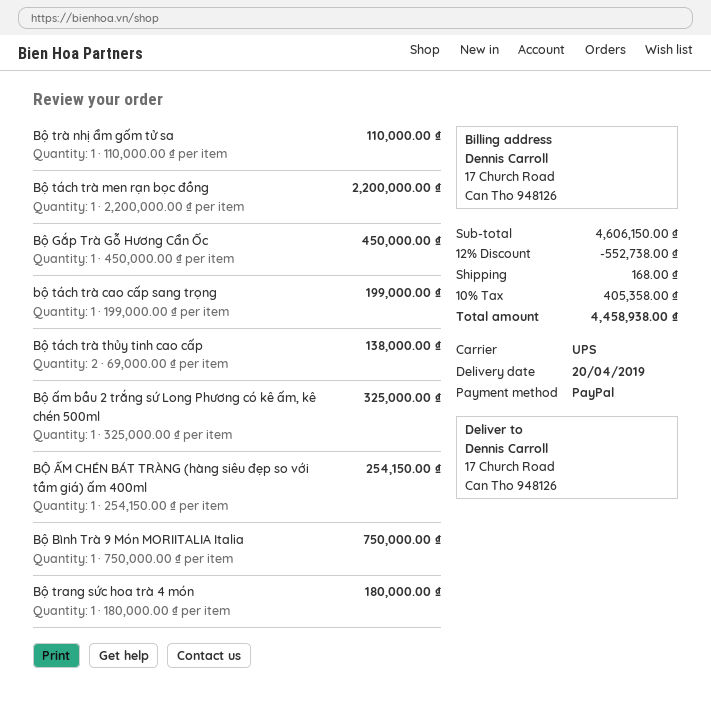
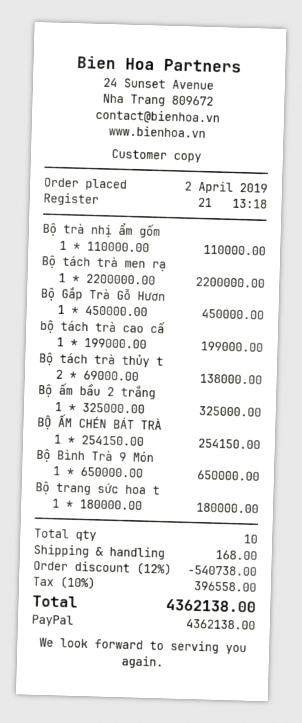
Bộ Bình Trà 9 Món MORIITALIA Italia: 1 x 750000.00 = 750000.00 -> 1 x 650000.00 = 650000.00
discount: 12% = 552738.00 -> 12% = 540738.00
tax: 10% = 405358.00 -> 10% = 396558.00
total: 4458938.00 -> 4362138.00

